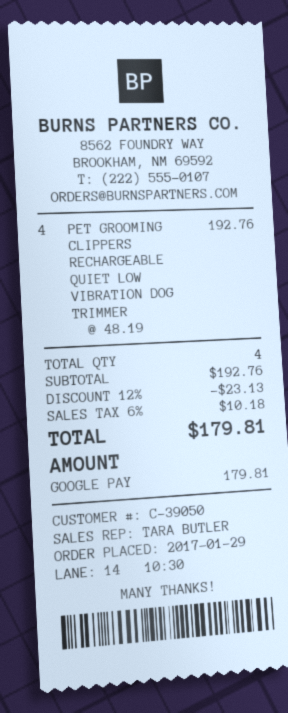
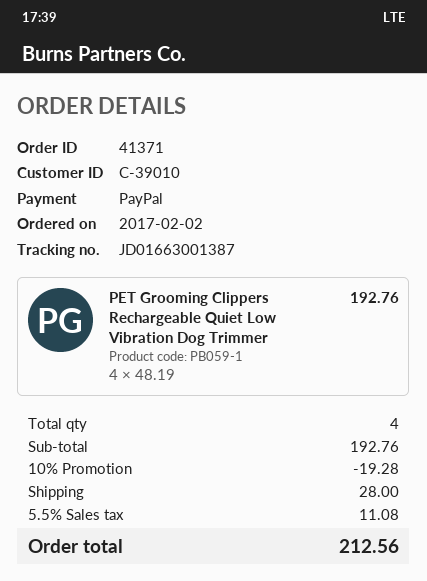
order date: 2017-01-29 -> 2017-02-02
customer number: C-39050 -> C-39010
payment method: Google Pay -> PayPal
discount: 12% = 23.13 -> 10% = 19.28
shipping: none -> 28.00
tax: 6% = 10.18 -> 5.5% = 11.08
total: 179.81 -> 212.56

